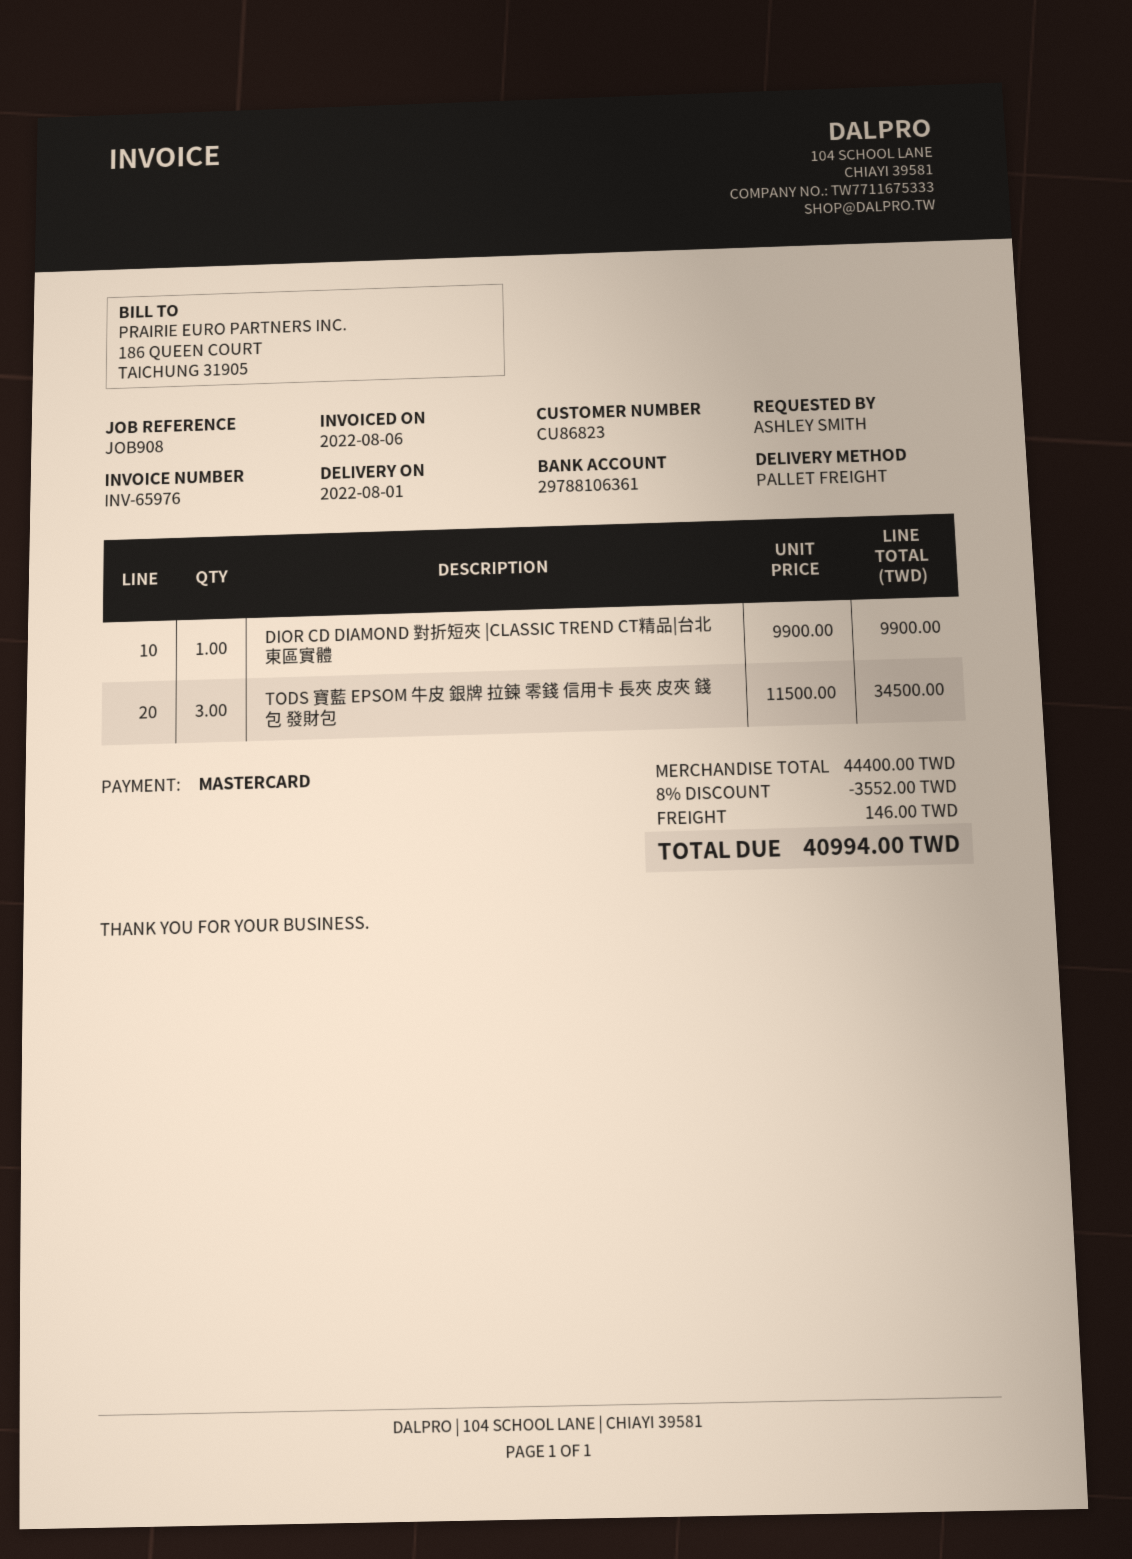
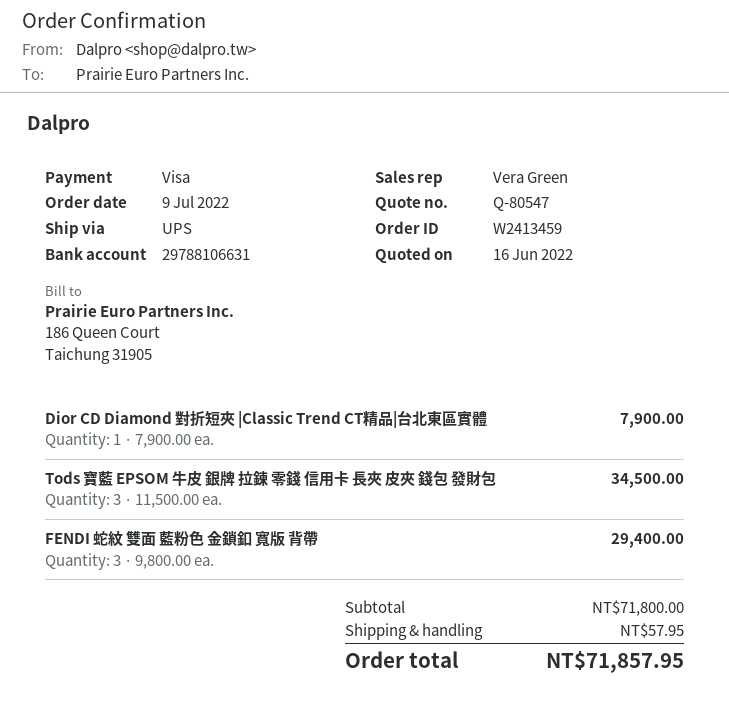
payment method: Mastercard -> Visa
bank account: 29788106361 -> 29788106631
shipping method: pallet freight -> UPS
DIOR CD DIAMOND 對折短夾 |CLASSIC TREND CT精品|台北東區實體: 1 x 9900.00 = 9900.00 -> 1 x 7900.00 = 7900.00
FENDI 蛇紋 雙面 藍粉色 金鎖釦 寬版 背帶: none -> 3 x 9800.00 = 29400.00
subtotal: 44400.00 -> 71800.00
discount: 8% = 3552.00 -> none
shipping: 146.00 -> 57.95
total: 40994.00 -> 71857.95

